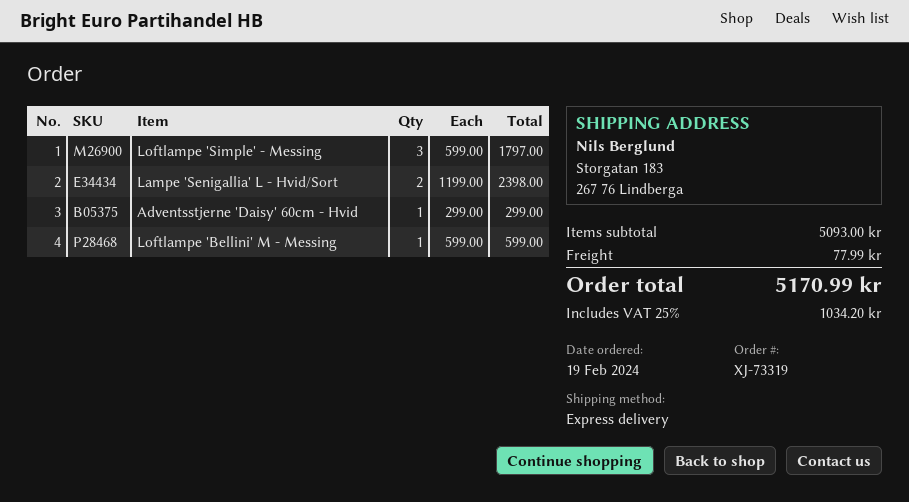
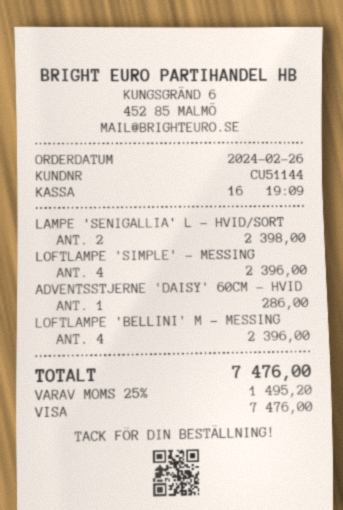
order date: 2024-02-19 -> 2024-02-26
Loftlampe 'Simple' - Messing: 3 for 1797.00 -> 4 for 2396.00
Adventsstjerne 'Daisy' 60cm - Hvid: 1 for 299.00 -> 1 for 286.00
Loftlampe 'Bellini' M - Messing: 1 for 599.00 -> 4 for 2396.00
shipping: 77.99 -> none
tax: 25% = 1034.20 -> 25% = 1495.20
total: 5170.99 -> 7476.00

